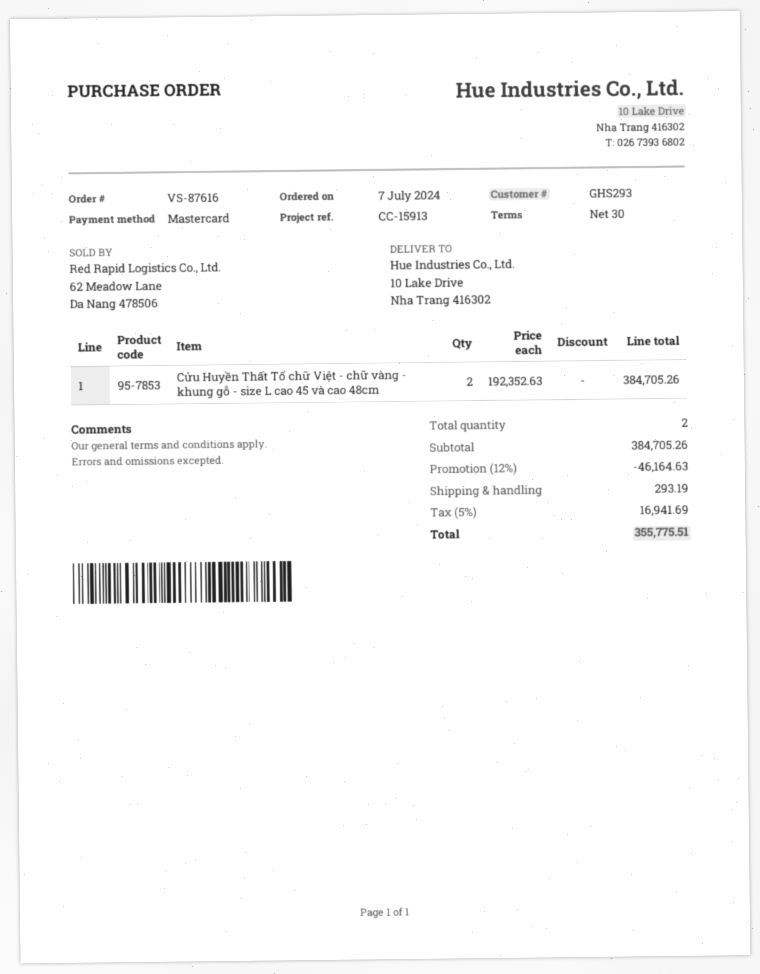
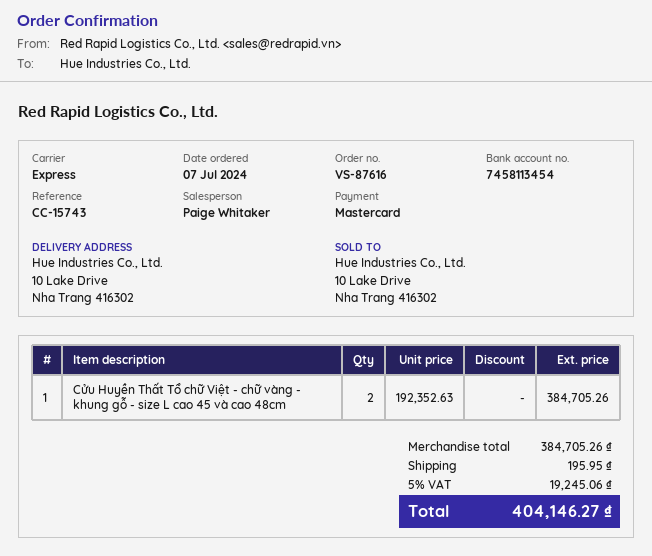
reference: CC-15913 -> CC-15743
discount: 12% = 46164.63 -> none
shipping: 293.19 -> 195.95
tax: 5% = 16941.69 -> 5% = 19245.06
total: 355775.51 -> 404146.27

